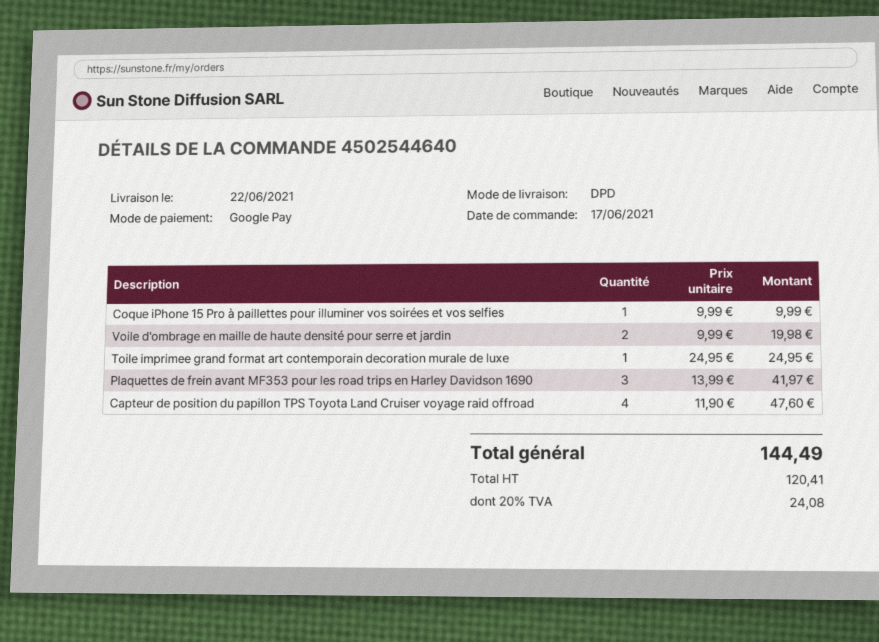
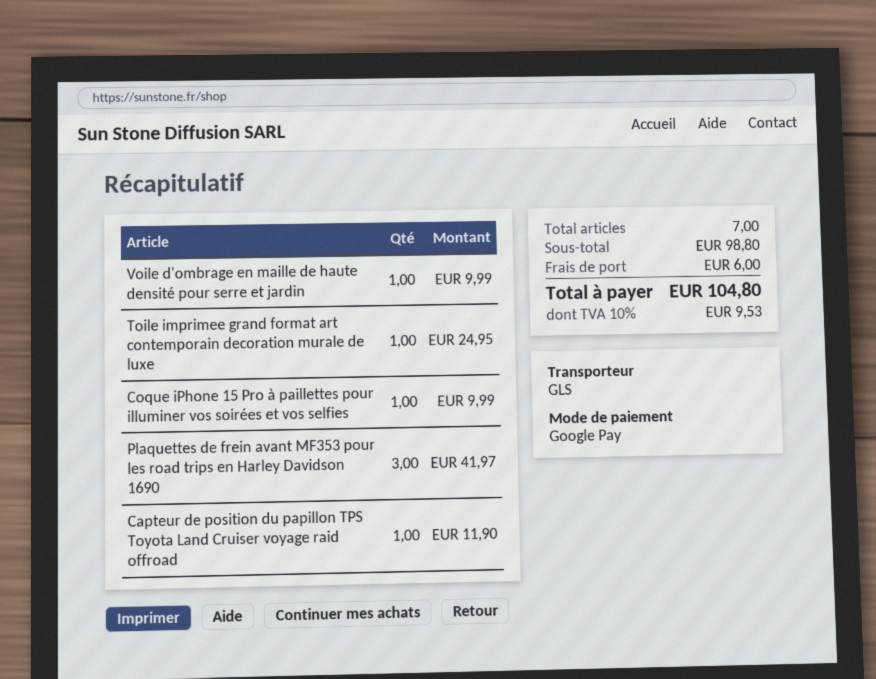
shipping method: DPD -> GLS
Voile d'ombrage en maille de haute densité pour serre et jardin: 2 for 19.98 -> 1 for 9.99
Capteur de position du papillon TPS Toyota Land Cruiser voyage raid offroad: 4 for 47.60 -> 1 for 11.90
shipping: none -> 6.00
tax: 20% = 24.08 -> 10% = 9.53
total: 144.49 -> 104.80

